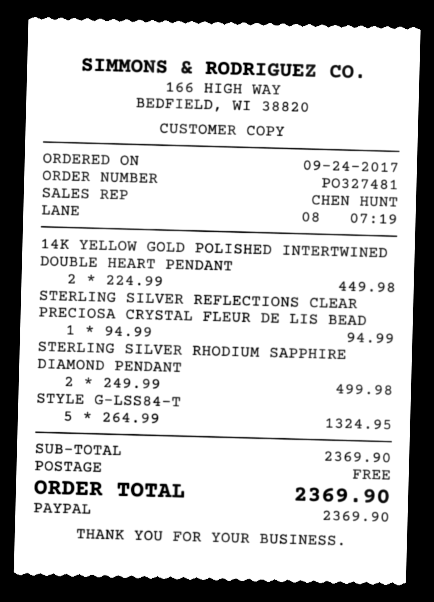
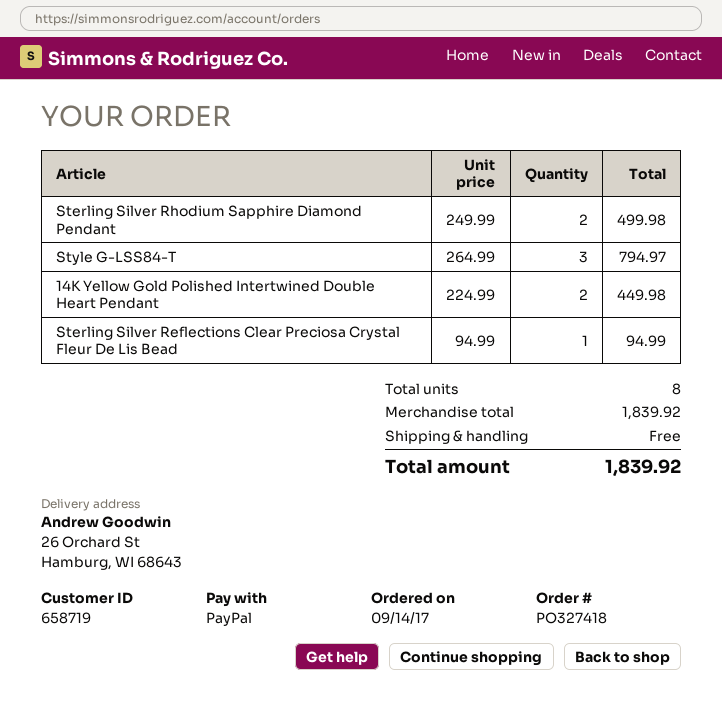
order number: PO327481 -> PO327418
order date: 2017-09-24 -> 2017-09-14
STYLE G-LSS84-T: 5 x 264.99 = 1324.95 -> 3 x 264.99 = 794.97
subtotal: 2369.90 -> 1839.92
total: 2369.90 -> 1839.92

